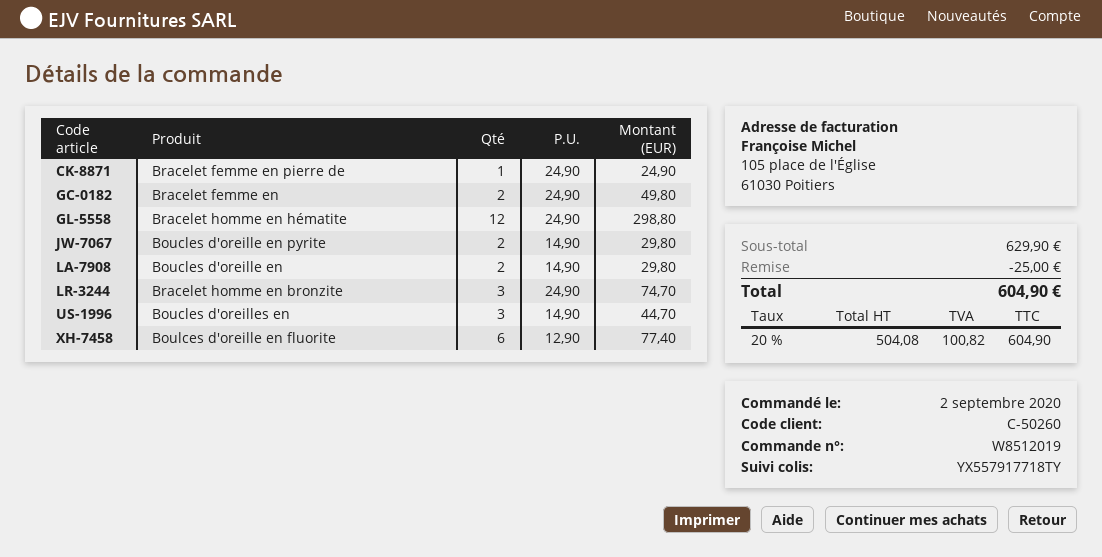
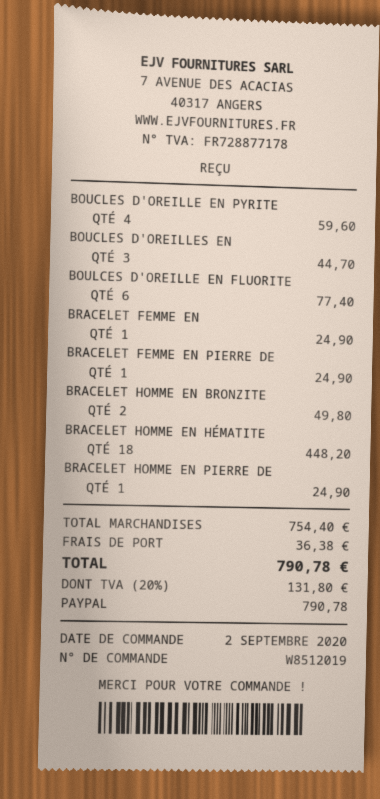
Bracelet femme en: 2 for 49.80 -> 1 for 24.90
Bracelet homme en hématite: 12 for 298.80 -> 18 for 448.20
Boucles d'oreille en pyrite: 2 for 29.80 -> 4 for 59.60
Boucles d'oreille en: 2 for 29.80 -> none
Bracelet homme en bronzite: 3 for 74.70 -> 2 for 49.80
BRACELET HOMME EN PIERRE DE: none -> 1 for 24.90
subtotal: 629.90 -> 754.40
discount: 25.00 -> none
shipping: none -> 36.38
tax: 20% = 100.82 -> 20% = 131.80
total: 604.90 -> 790.78

